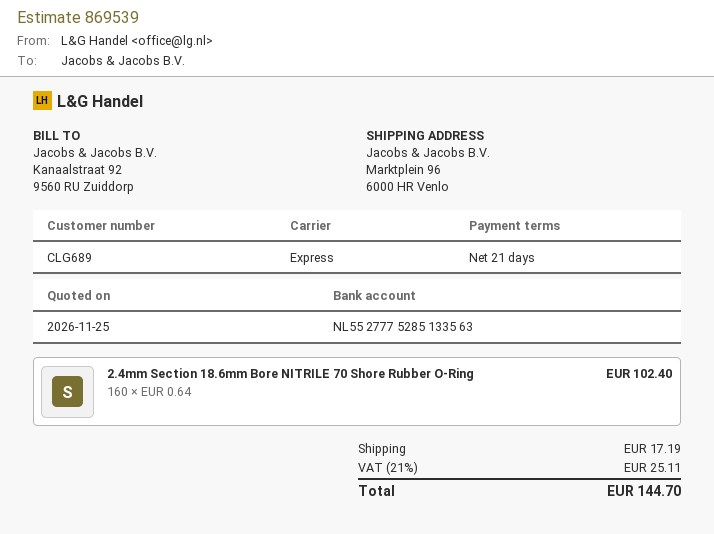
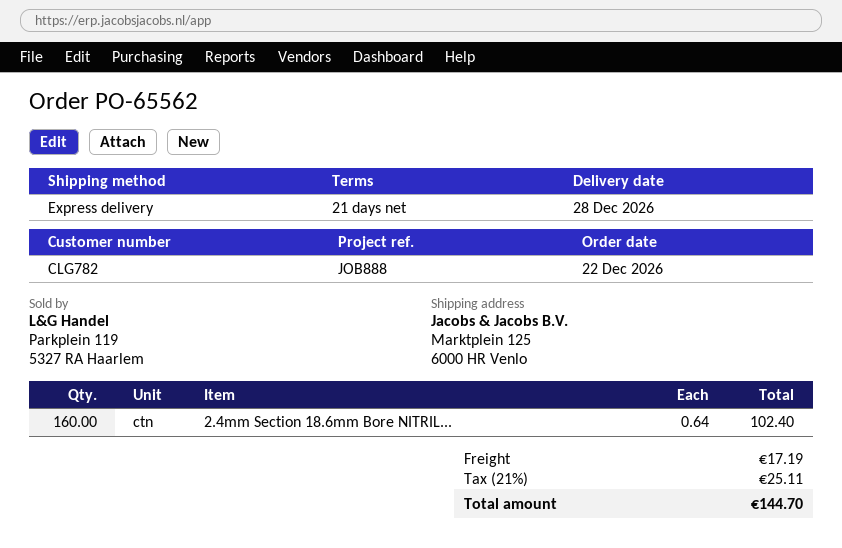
customer number: CLG689 -> CLG782
ship to: Marktplein 96, 6000 HR Venlo -> Marktplein 125, 6000 HR Venlo

